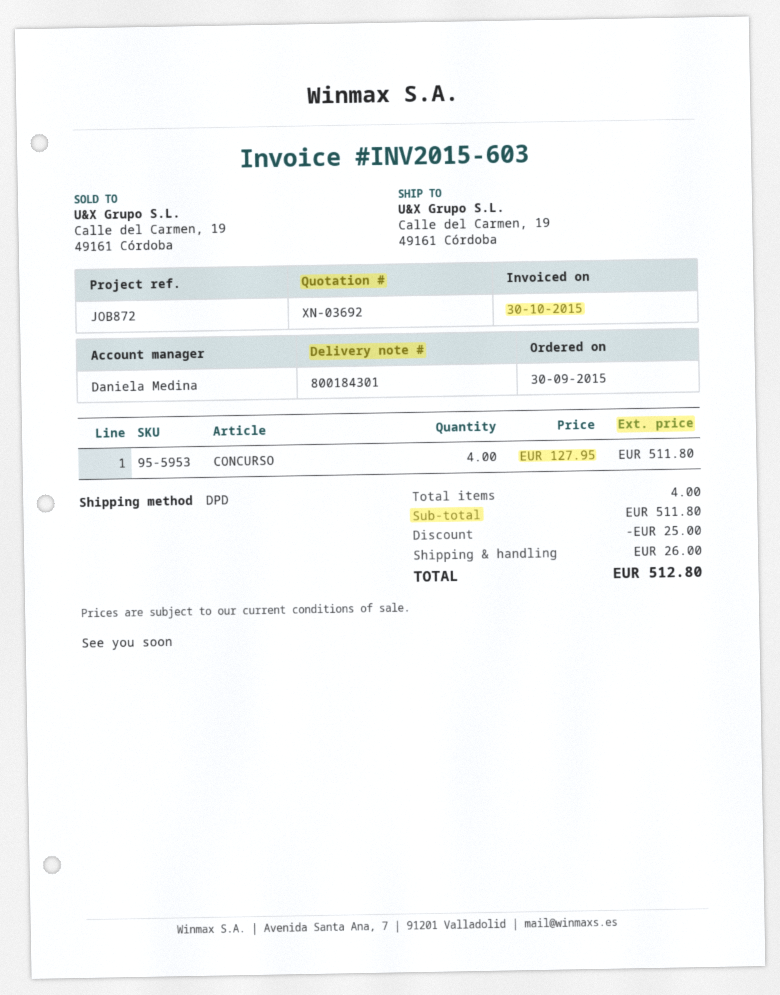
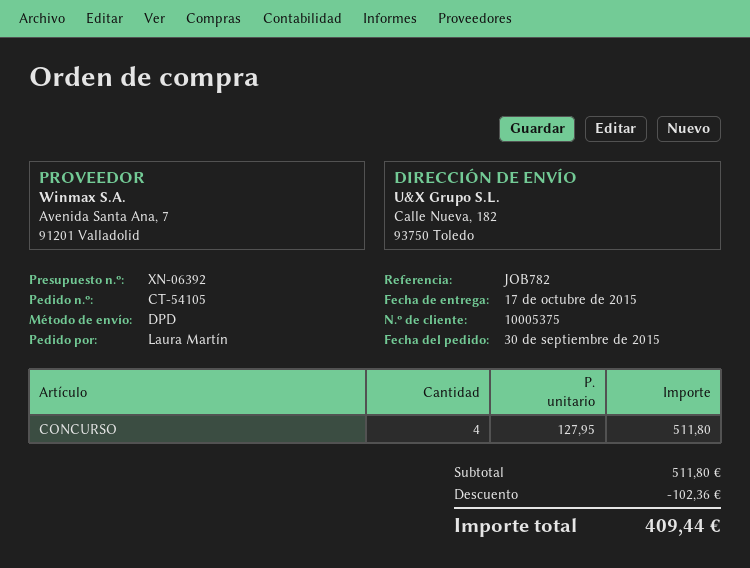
quote number: XN-03692 -> XN-06392
reference: JOB872 -> JOB782
ship to: Calle del Carmen, 19, 49161 Córdoba -> Calle Nueva, 182, 93750 Toledo
discount: 25.00 -> 102.36
shipping: 26.00 -> none
total: 512.80 -> 409.44

